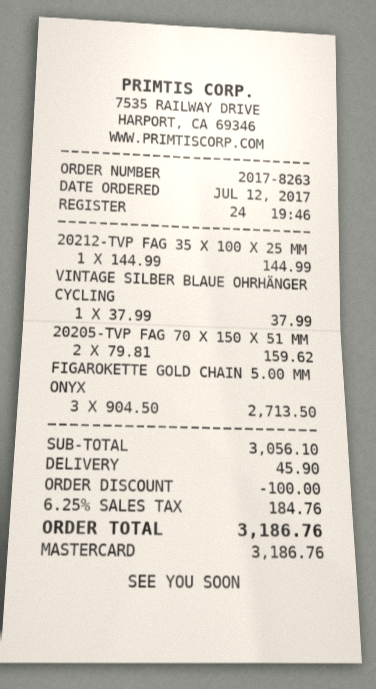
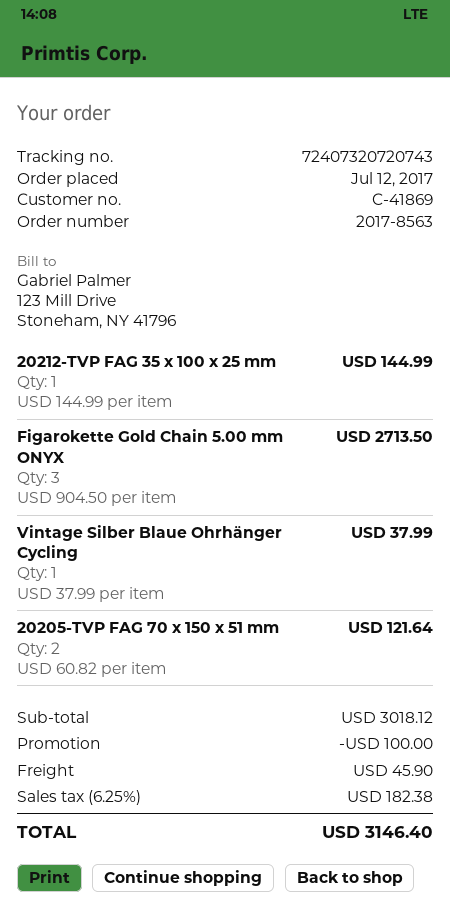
order number: 2017-8263 -> 2017-8563
20205-TVP FAG 70 X 150 X 51 MM: 2 x 79.81 = 159.62 -> 2 x 60.82 = 121.64
subtotal: 3056.10 -> 3018.12
tax: 6.25% = 184.76 -> 6.25% = 182.38
total: 3186.76 -> 3146.40

